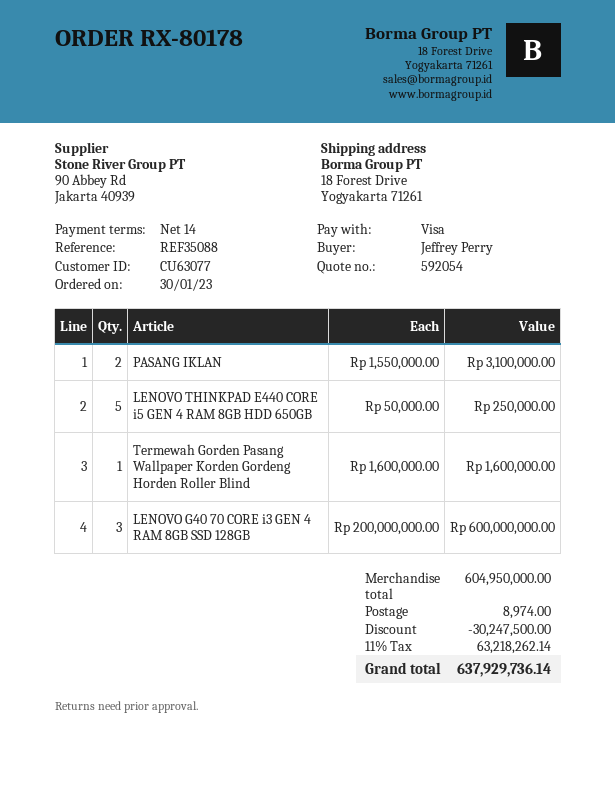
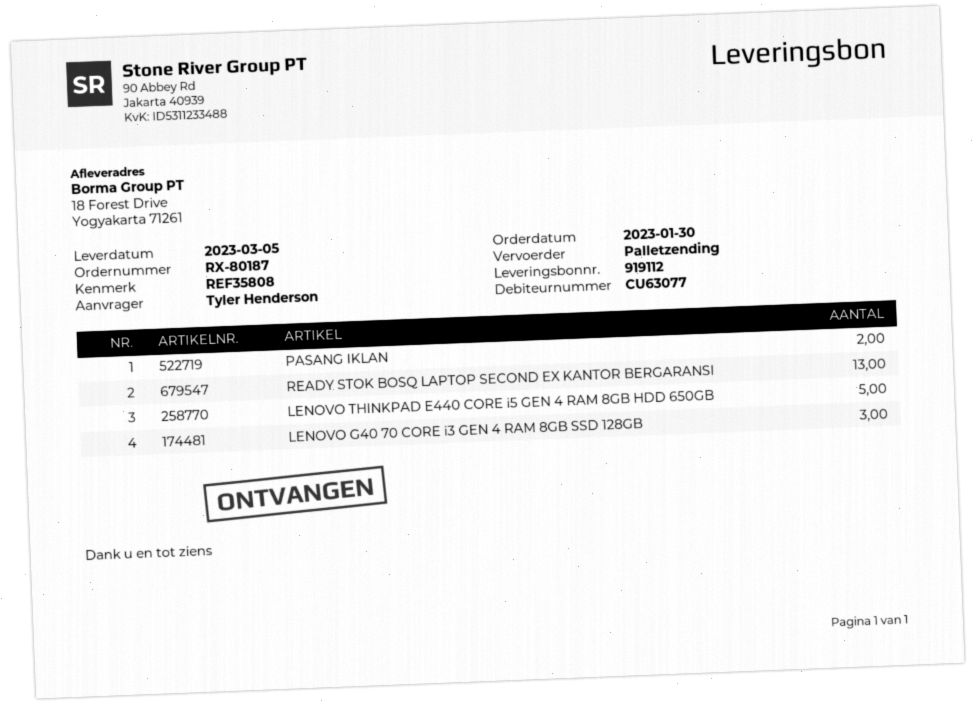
order number: RX-80178 -> RX-80187
reference: REF35088 -> REF35808
ordered by: Jeffrey Perry -> Tyler Henderson
Termewah Gorden Pasang Wallpaper Korden Gordeng Horden Roller Blind: 1 -> none
READY STOK BOSQ LAPTOP SECOND EX KANTOR BERGARANSI: none -> 13

